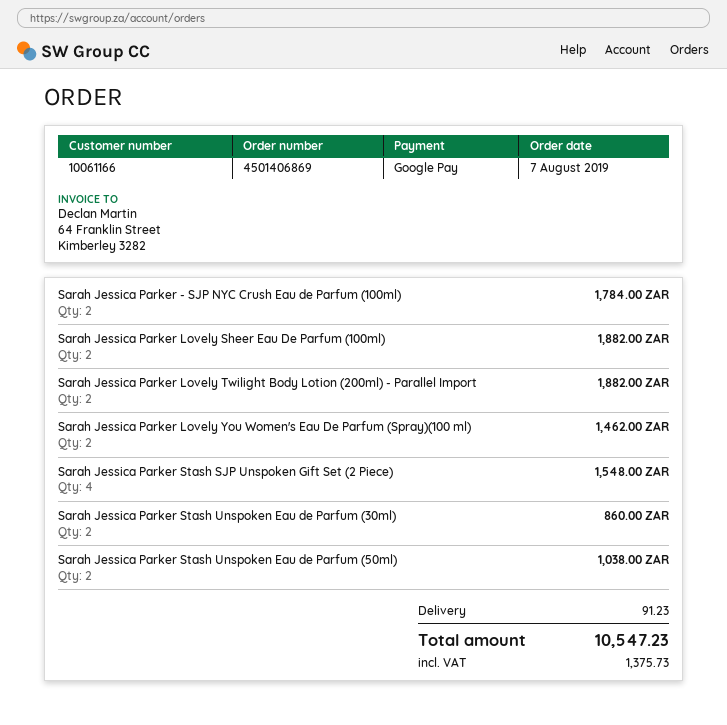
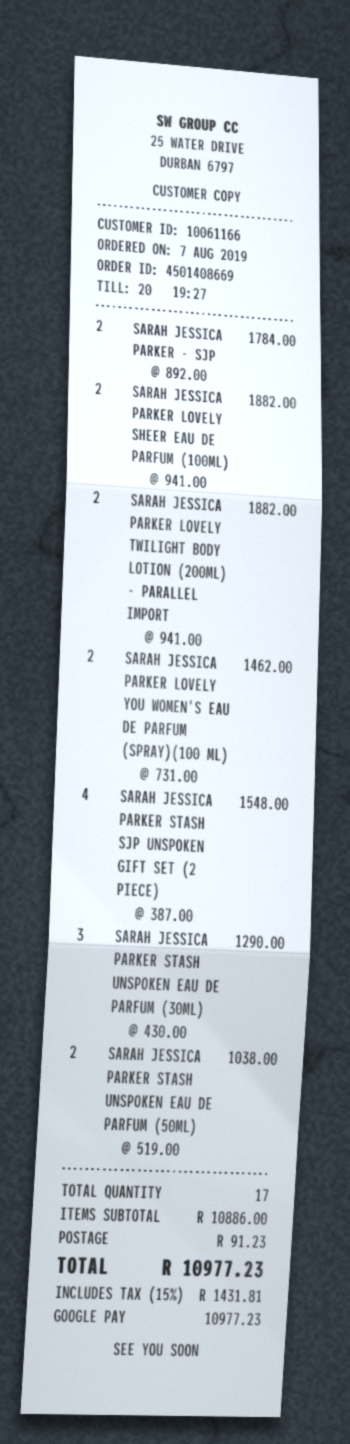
order number: 4501406869 -> 4501408669
Sarah Jessica Parker Stash Unspoken Eau de Parfum (30ml): 2 for 860.00 -> 3 for 1290.00
tax: 1375.73 -> 1431.81
total: 10547.23 -> 10977.23

